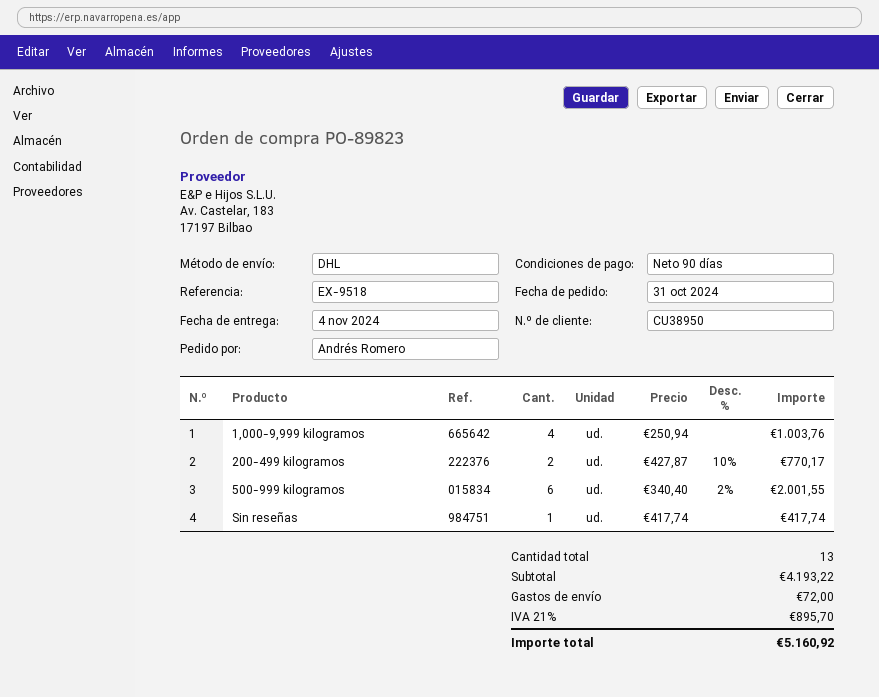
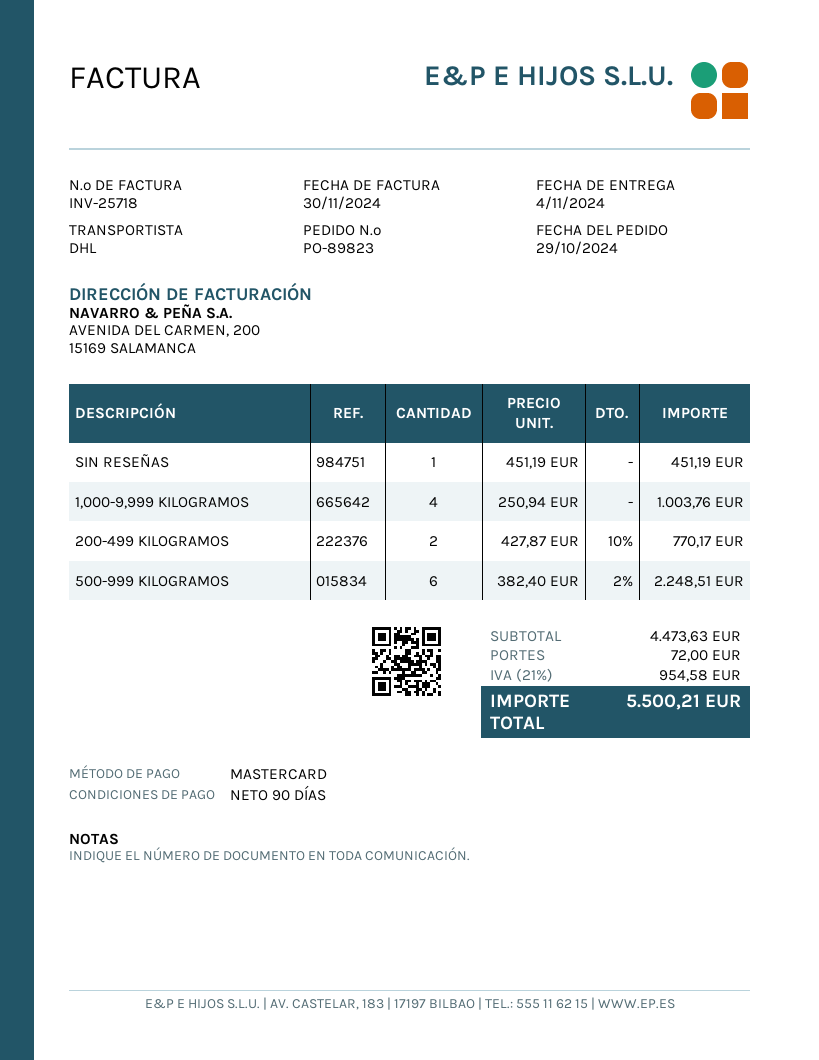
order date: 2024-10-31 -> 2024-10-29
500-999 kilogramos: 6 x 340.40 - 2% = 2001.55 -> 6 x 382.40 - 2% = 2248.51
Sin reseñas: 1 x 417.74 = 417.74 -> 1 x 451.19 = 451.19
subtotal: 4193.22 -> 4473.63
tax: 21% = 895.70 -> 21% = 954.58
total: 5160.92 -> 5500.21

